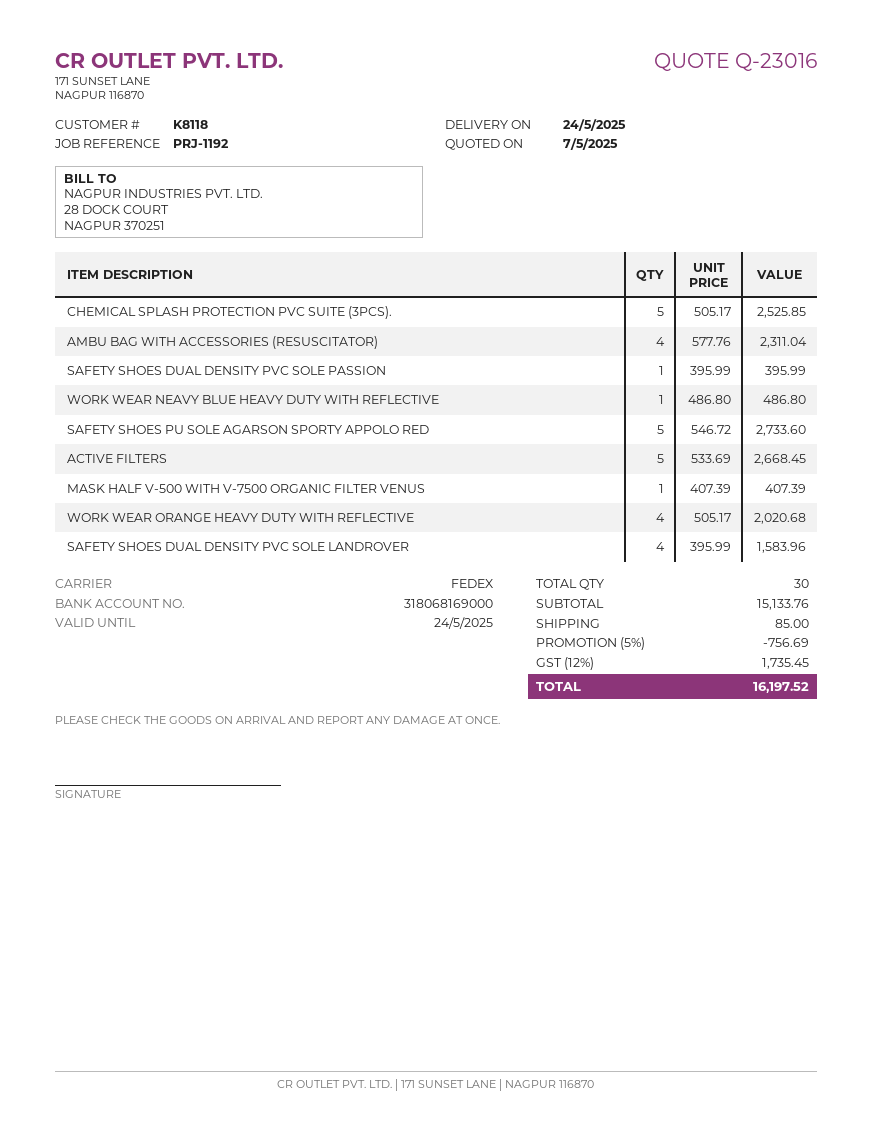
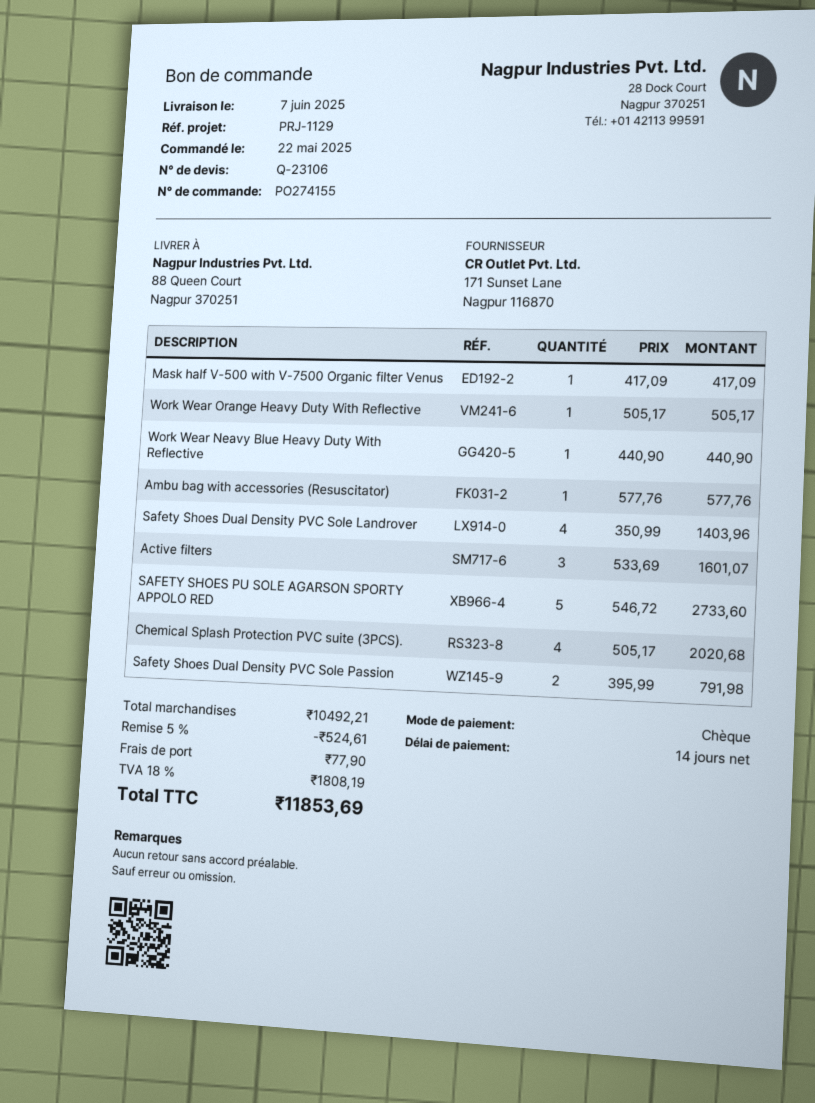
quote number: Q-23016 -> Q-23106
delivery date: 2025-05-24 -> 2025-06-07
reference: PRJ-1192 -> PRJ-1129
CHEMICAL SPLASH PROTECTION PVC SUITE (3PCS).: 5 x 505.17 = 2525.85 -> 4 x 505.17 = 2020.68
AMBU BAG WITH ACCESSORIES (RESUSCITATOR): 4 x 577.76 = 2311.04 -> 1 x 577.76 = 577.76
SAFETY SHOES DUAL DENSITY PVC SOLE PASSION: 1 x 395.99 = 395.99 -> 2 x 395.99 = 791.98
WORK WEAR NEAVY BLUE HEAVY DUTY WITH REFLECTIVE: 1 x 486.80 = 486.80 -> 1 x 440.90 = 440.90
ACTIVE FILTERS: 5 x 533.69 = 2668.45 -> 3 x 533.69 = 1601.07
MASK HALF V-500 WITH V-7500 ORGANIC FILTER VENUS: 1 x 407.39 = 407.39 -> 1 x 417.09 = 417.09
WORK WEAR ORANGE HEAVY DUTY WITH REFLECTIVE: 4 x 505.17 = 2020.68 -> 1 x 505.17 = 505.17
SAFETY SHOES DUAL DENSITY PVC SOLE LANDROVER: 4 x 395.99 = 1583.96 -> 4 x 350.99 = 1403.96
subtotal: 15133.76 -> 10492.21
discount: 5% = 756.69 -> 5% = 524.61
shipping: 85.00 -> 77.90
tax: 12% = 1735.45 -> 18% = 1808.19
total: 16197.52 -> 11853.69

